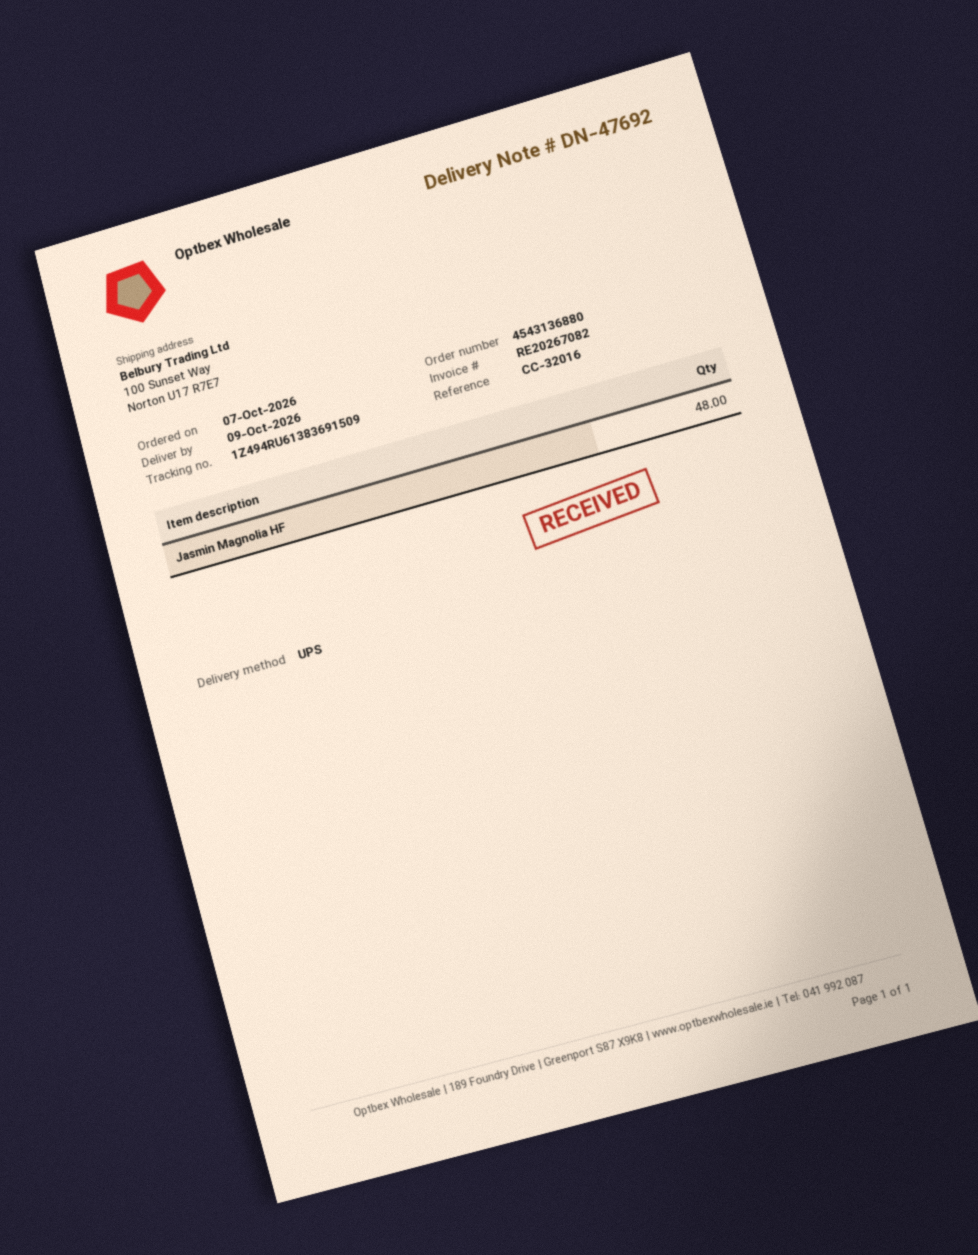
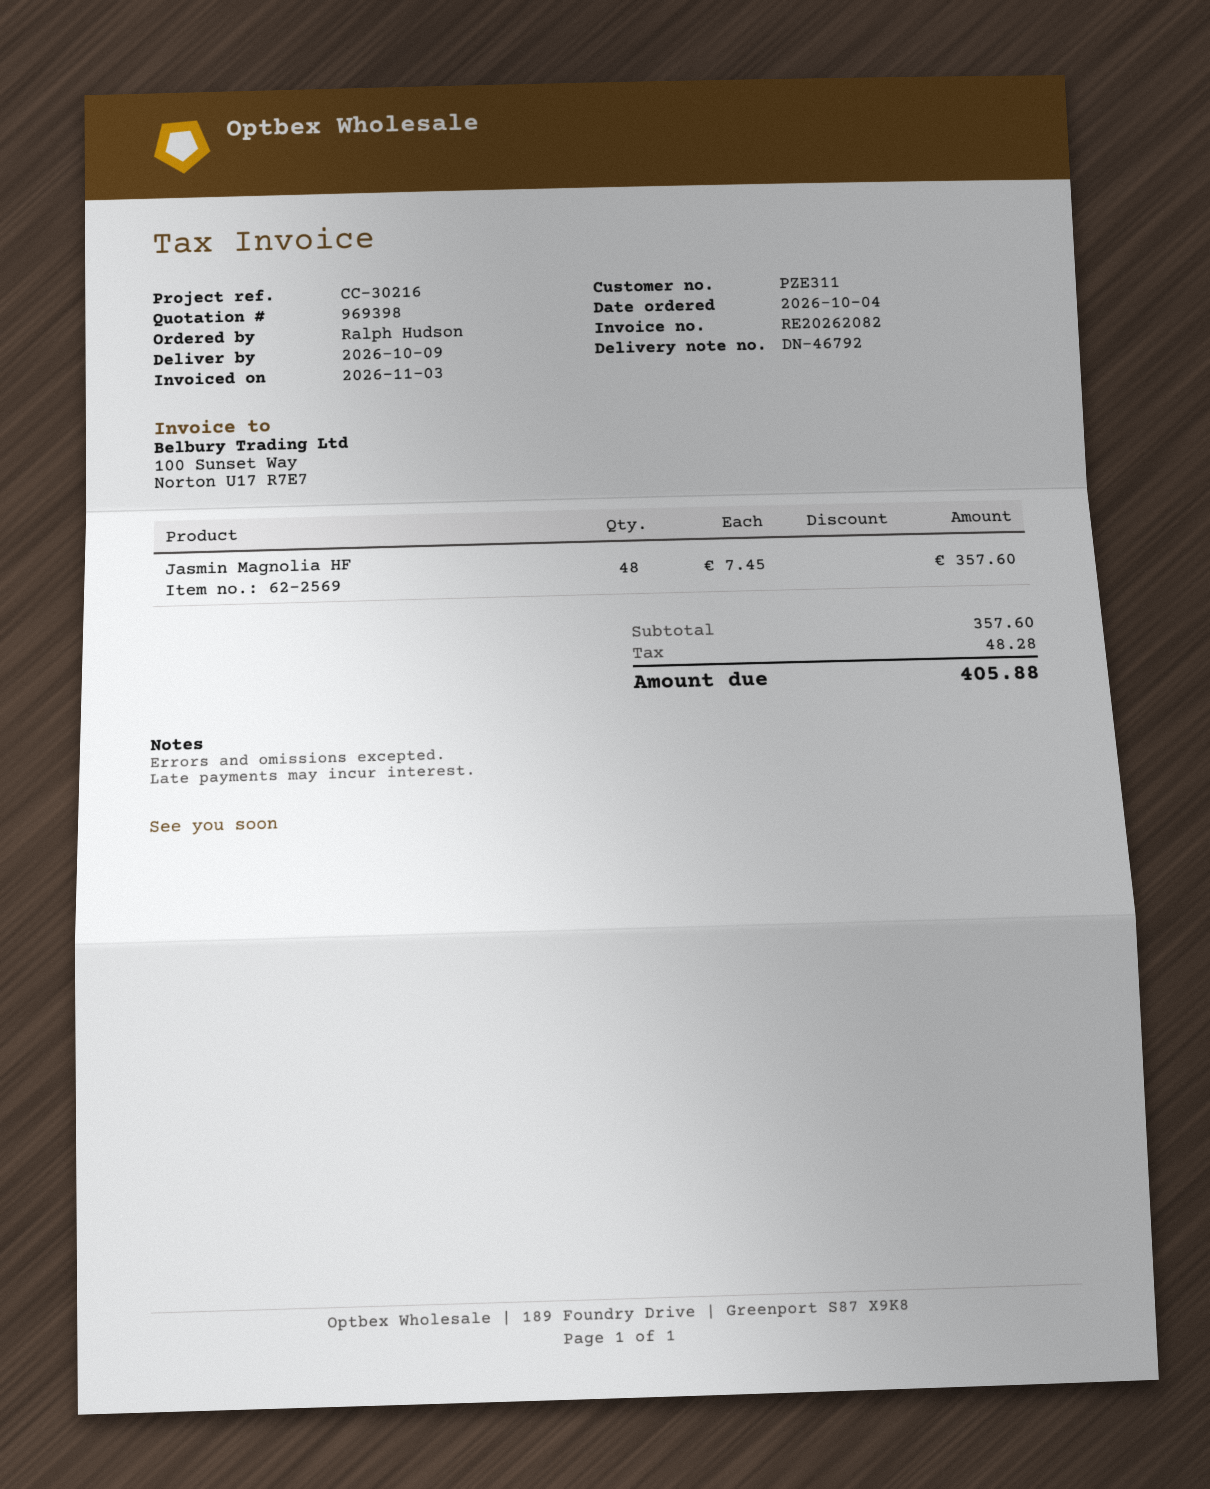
order date: 2026-10-07 -> 2026-10-04
delivery note number: DN-47692 -> DN-46792
invoice number: RE20267082 -> RE20262082
reference: CC-32016 -> CC-30216

